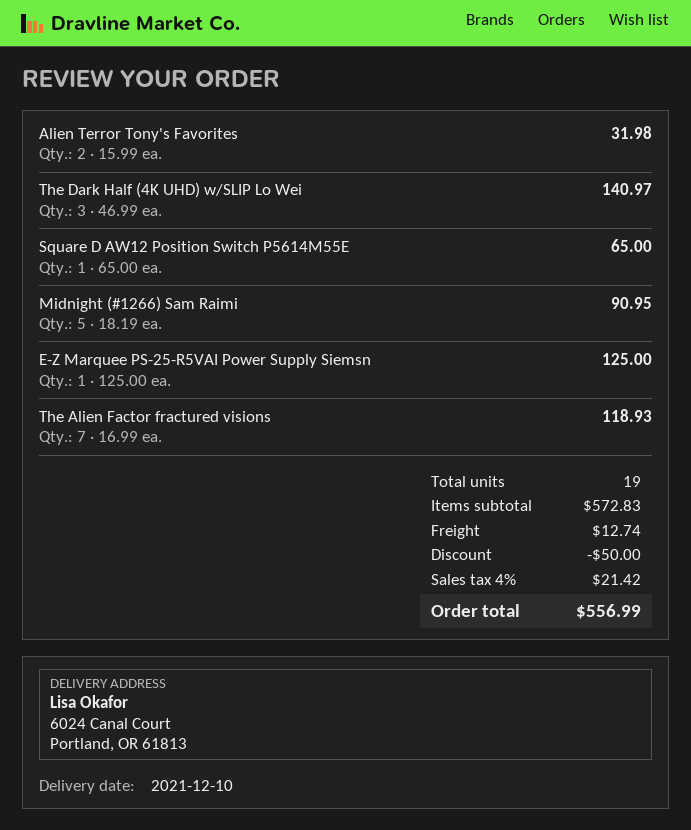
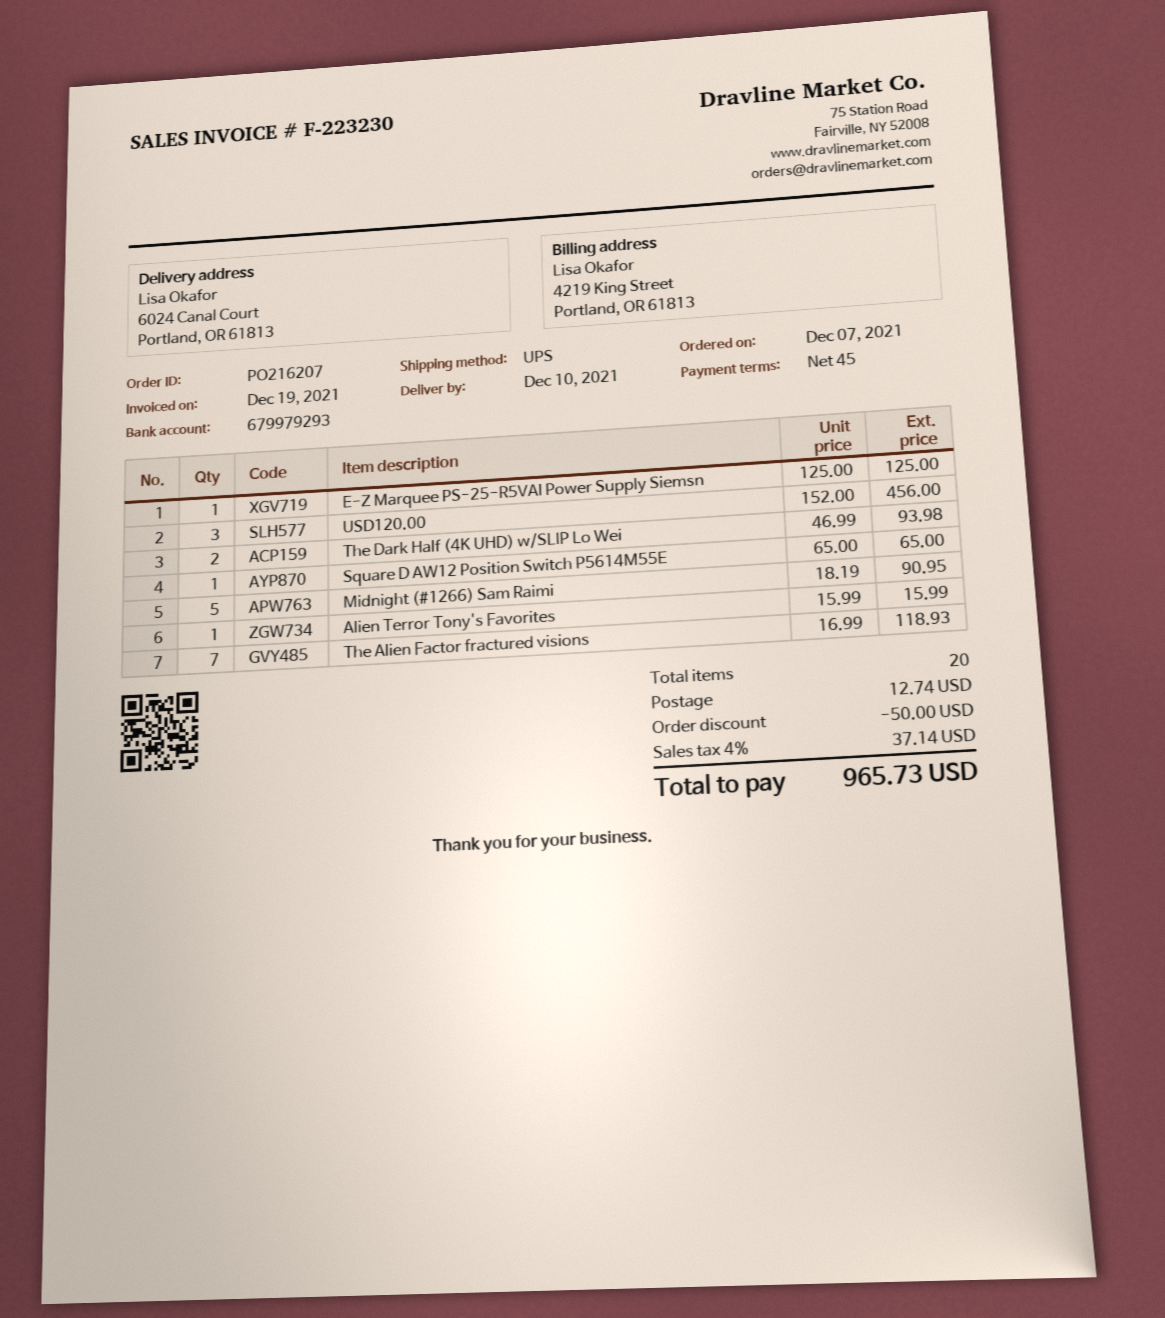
Alien Terror Tony's Favorites: 2 x 15.99 = 31.98 -> 1 x 15.99 = 15.99
The Dark Half (4K UHD) w/SLIP Lo Wei: 3 x 46.99 = 140.97 -> 2 x 46.99 = 93.98
USD120.00: none -> 3 x 152.00 = 456.00
total quantity: 19 -> 20
tax: 4% = 21.42 -> 4% = 37.14
total: 556.99 -> 965.73

